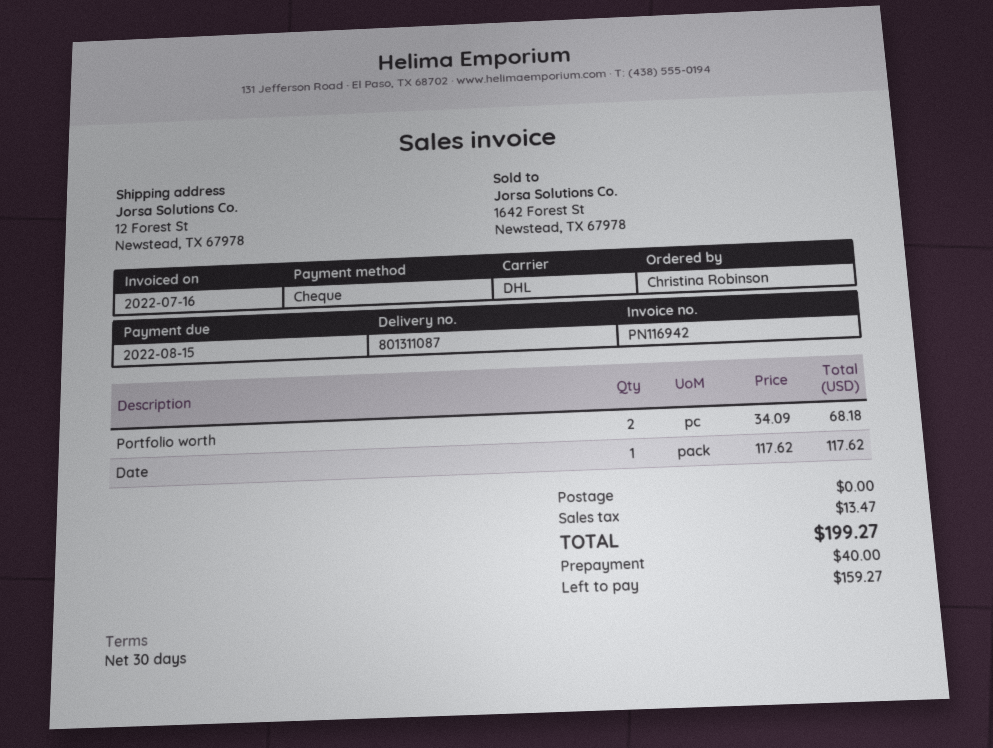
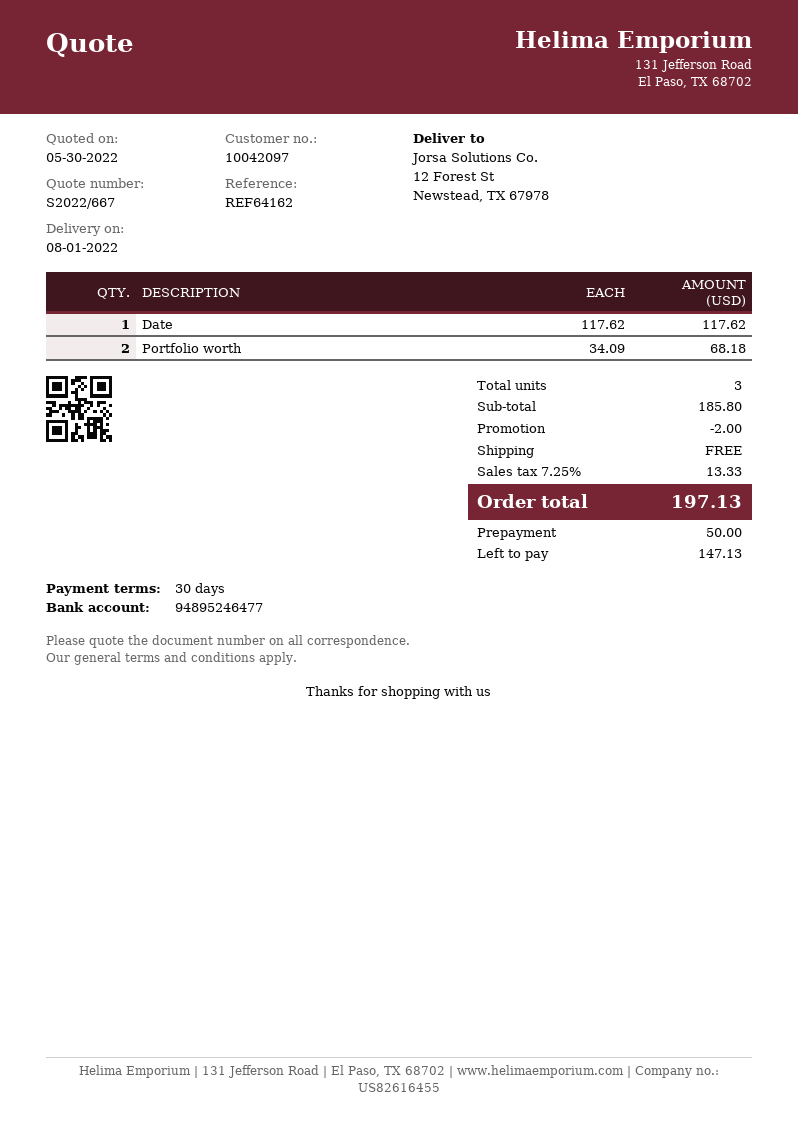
discount: none -> 2.00
tax: 13.47 -> 13.33
total: 199.27 -> 197.13
deposit: 40.00 -> 50.00
balance: 159.27 -> 147.13

